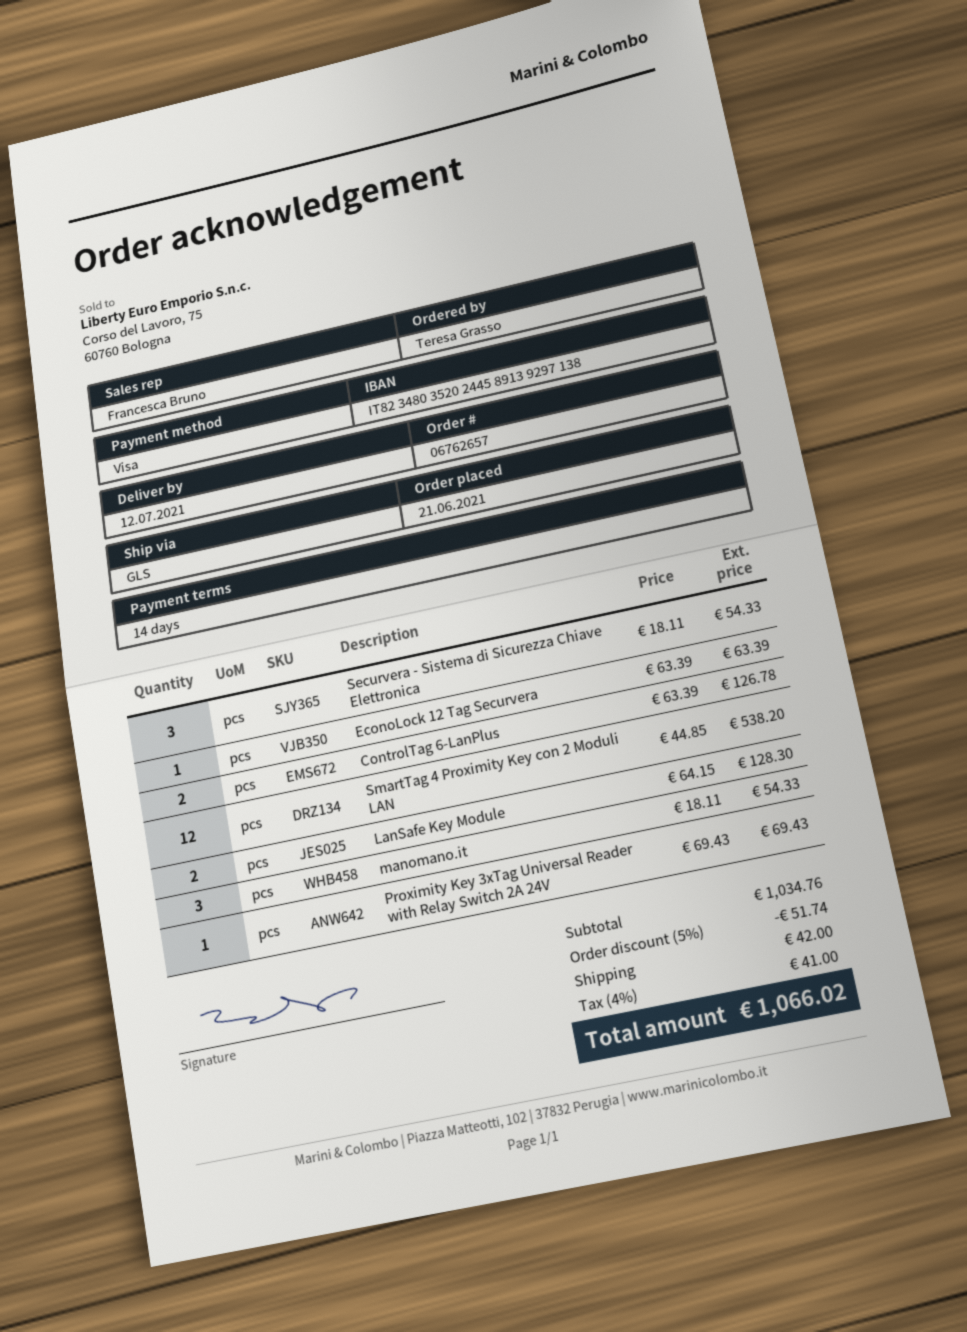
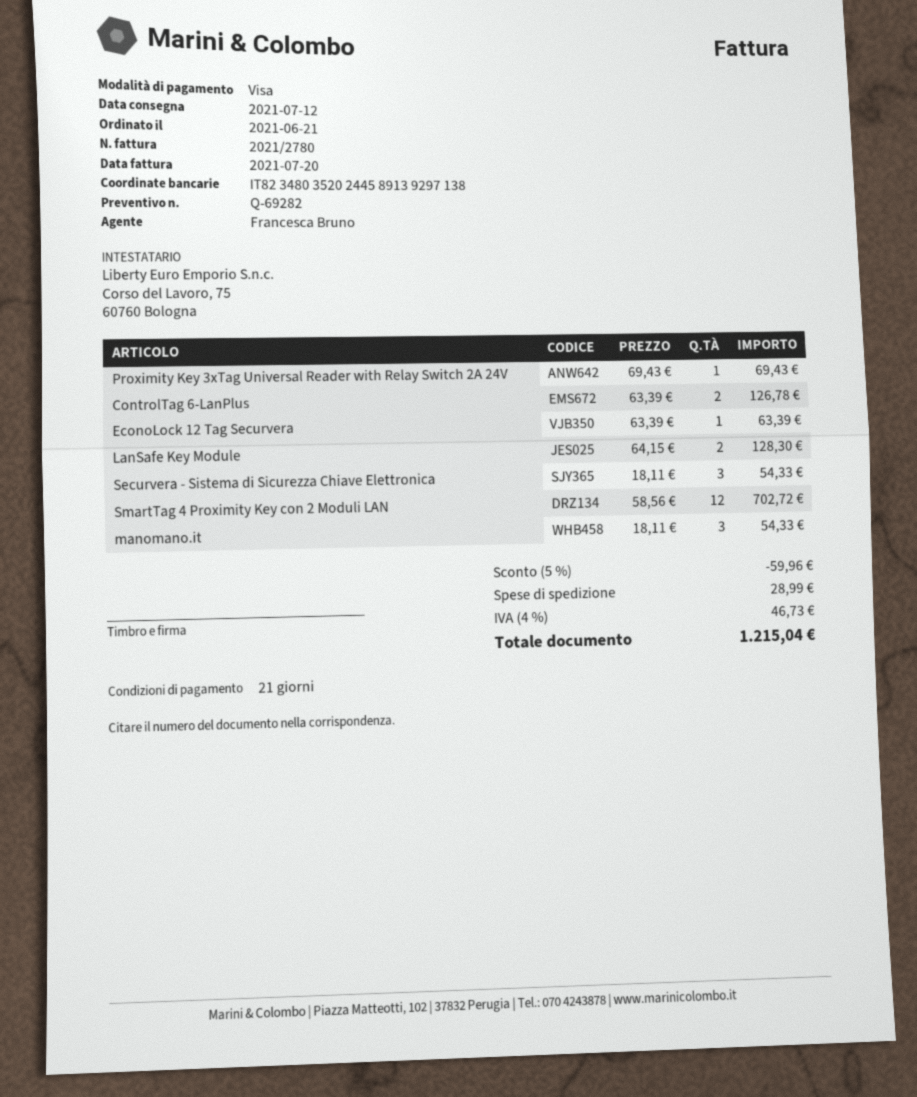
payment terms: 14 days -> 21 days
SmartTag 4 Proximity Key con 2 Moduli LAN: 12 x 44.85 = 538.20 -> 12 x 58.56 = 702.72
discount: 5% = 51.74 -> 5% = 59.96
shipping: 42.00 -> 28.99
tax: 4% = 41.00 -> 4% = 46.73
total: 1066.02 -> 1215.04

